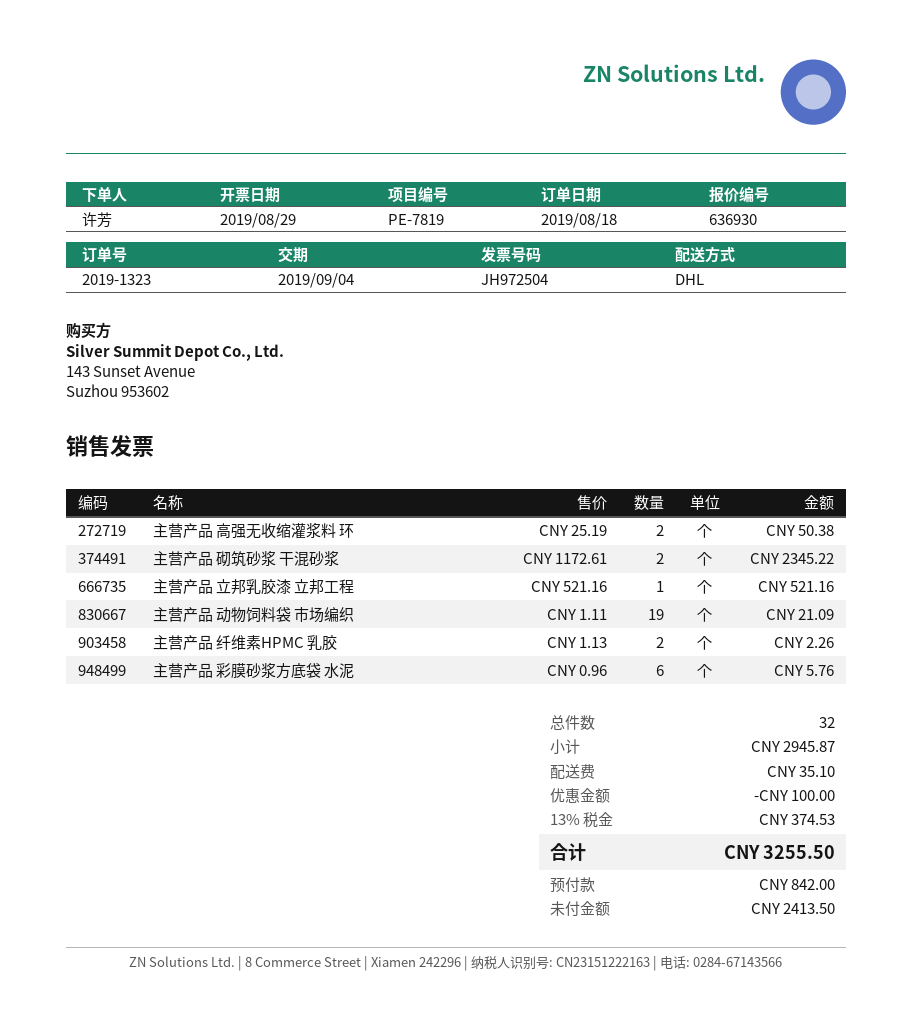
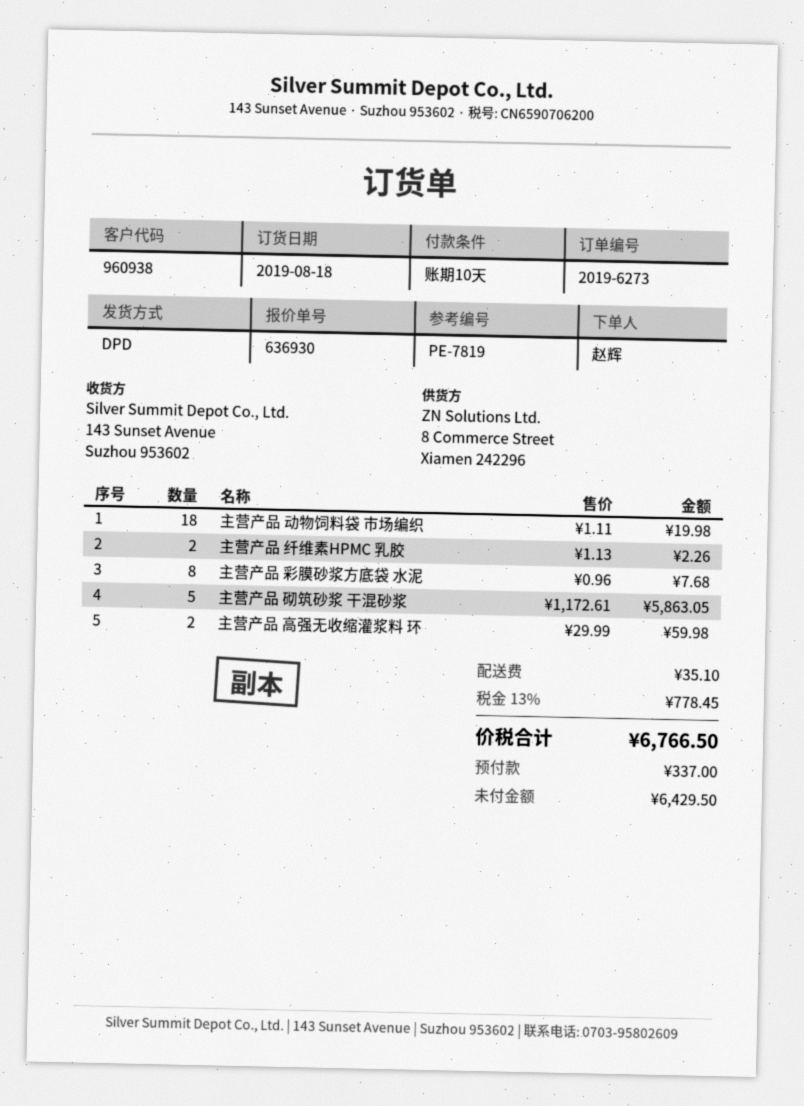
order number: 2019-1323 -> 2019-6273
ordered by: 许芳 -> 赵辉
shipping method: DHL -> DPD
主营产品 高强无收缩灌浆料 环: 2 x 25.19 = 50.38 -> 2 x 29.99 = 59.98
主营产品 砌筑砂浆 干混砂浆: 2 x 1172.61 = 2345.22 -> 5 x 1172.61 = 5863.05
主营产品 立邦乳胶漆 立邦工程: 1 x 521.16 = 521.16 -> none
主营产品 动物饲料袋 市场编织: 19 x 1.11 = 21.09 -> 18 x 1.11 = 19.98
主营产品 彩膜砂浆方底袋 水泥: 6 x 0.96 = 5.76 -> 8 x 0.96 = 7.68
discount: 100.00 -> none
tax: 13% = 374.53 -> 13% = 778.45
total: 3255.50 -> 6766.50
deposit: 842.00 -> 337.00
balance: 2413.50 -> 6429.50

